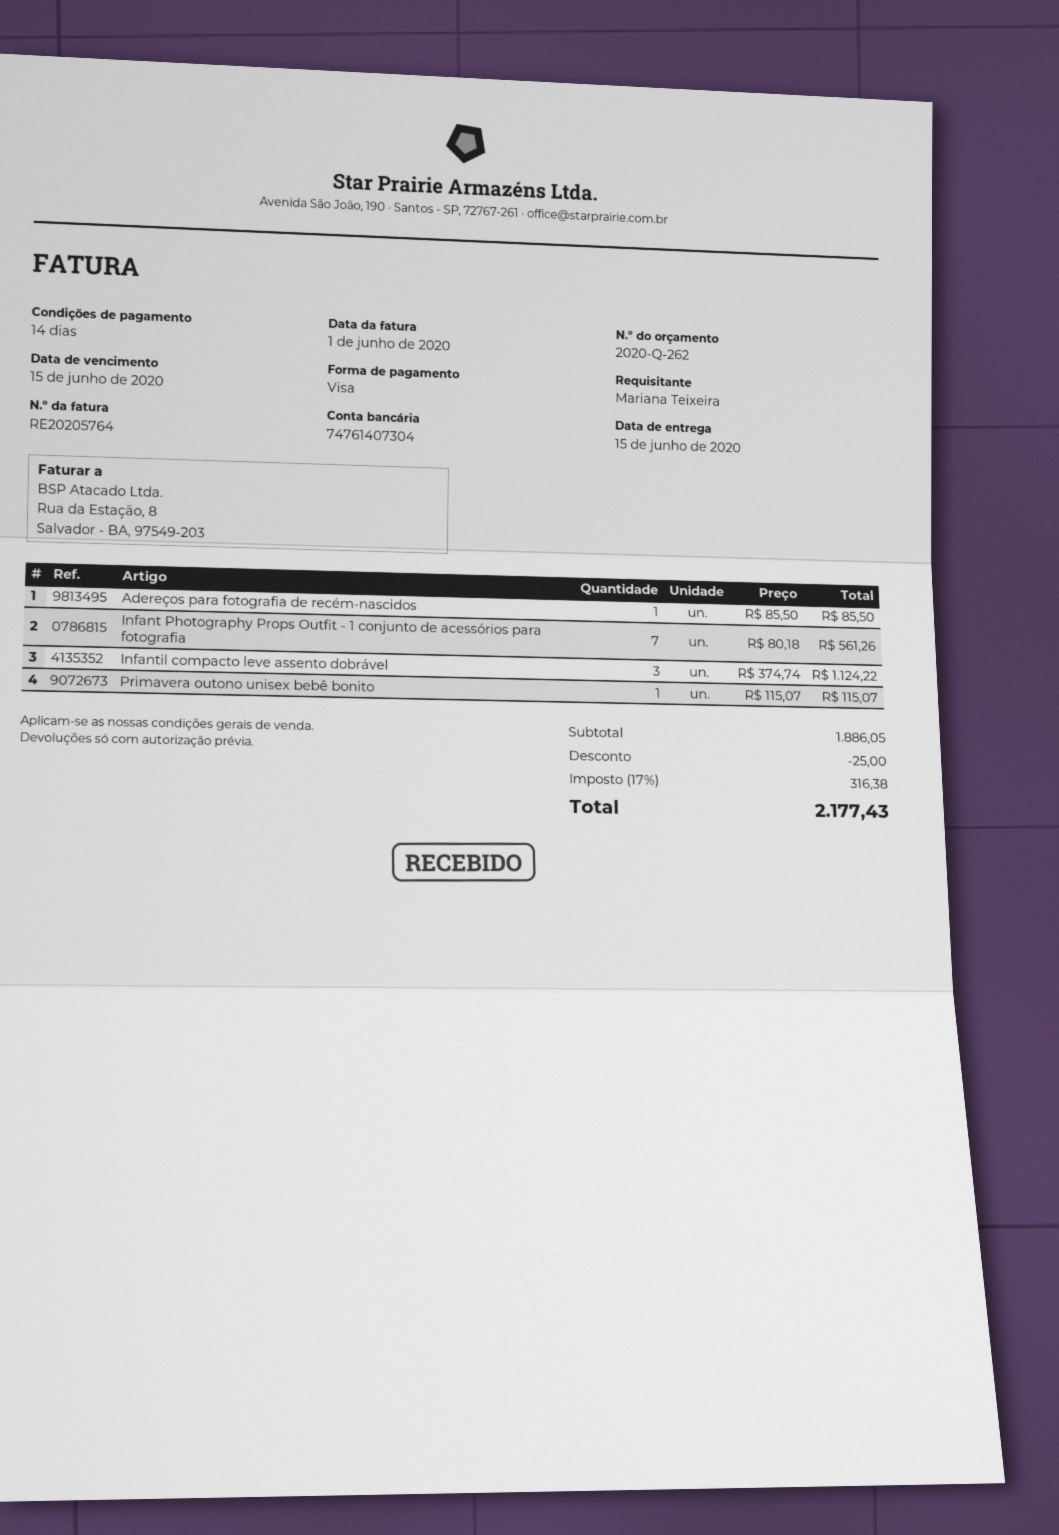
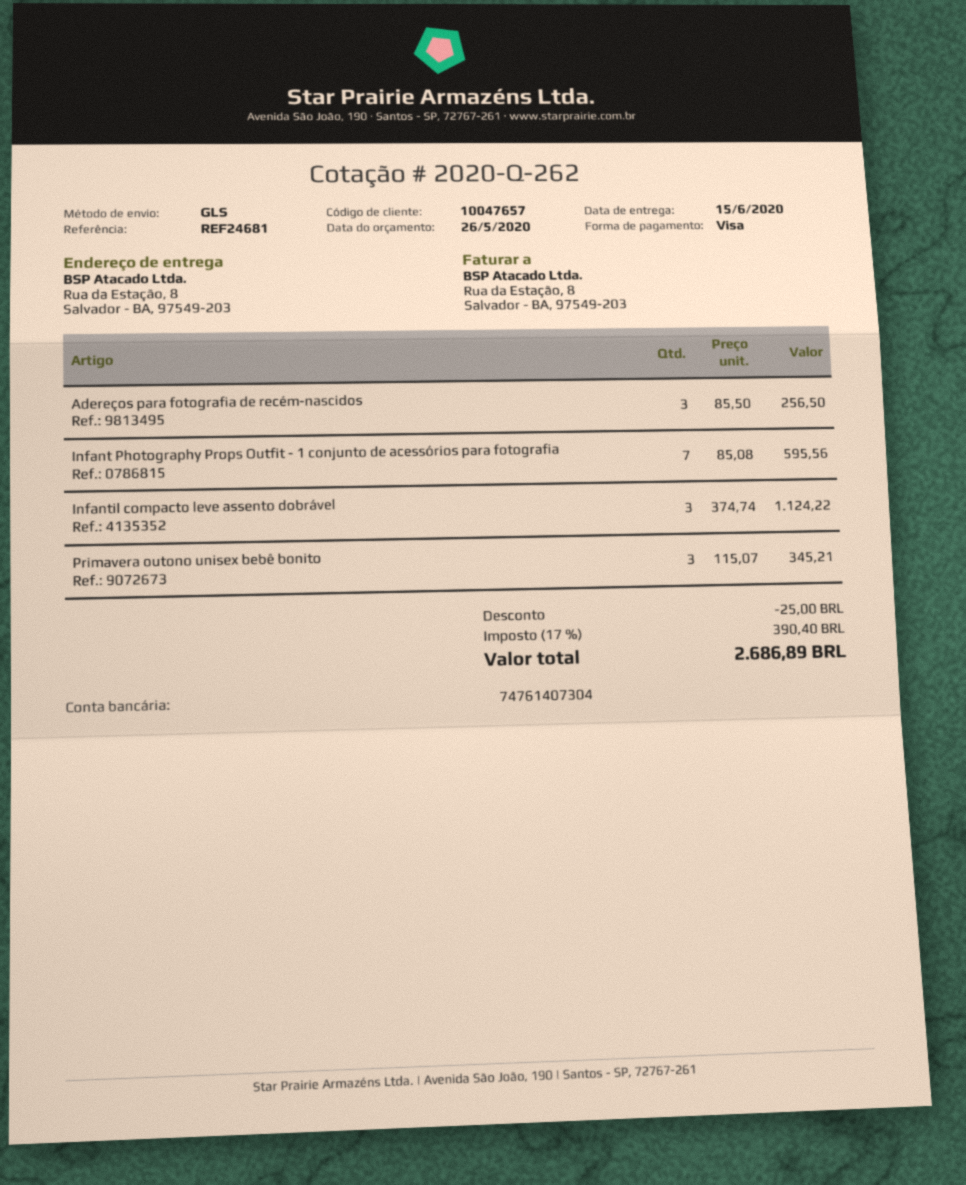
Adereços para fotografia de recém-nascidos: 1 x 85.50 = 85.50 -> 3 x 85.50 = 256.50
Infant Photography Props Outfit - 1 conjunto de acessórios para fotografia: 7 x 80.18 = 561.26 -> 7 x 85.08 = 595.56
Primavera outono unisex bebê bonito: 1 x 115.07 = 115.07 -> 3 x 115.07 = 345.21
tax: 17% = 316.38 -> 17% = 390.40
total: 2177.43 -> 2686.89

